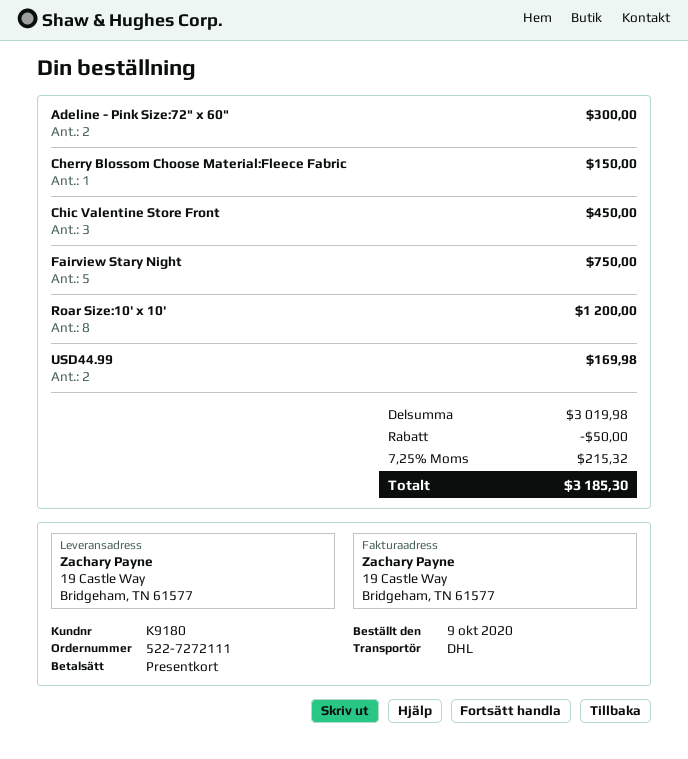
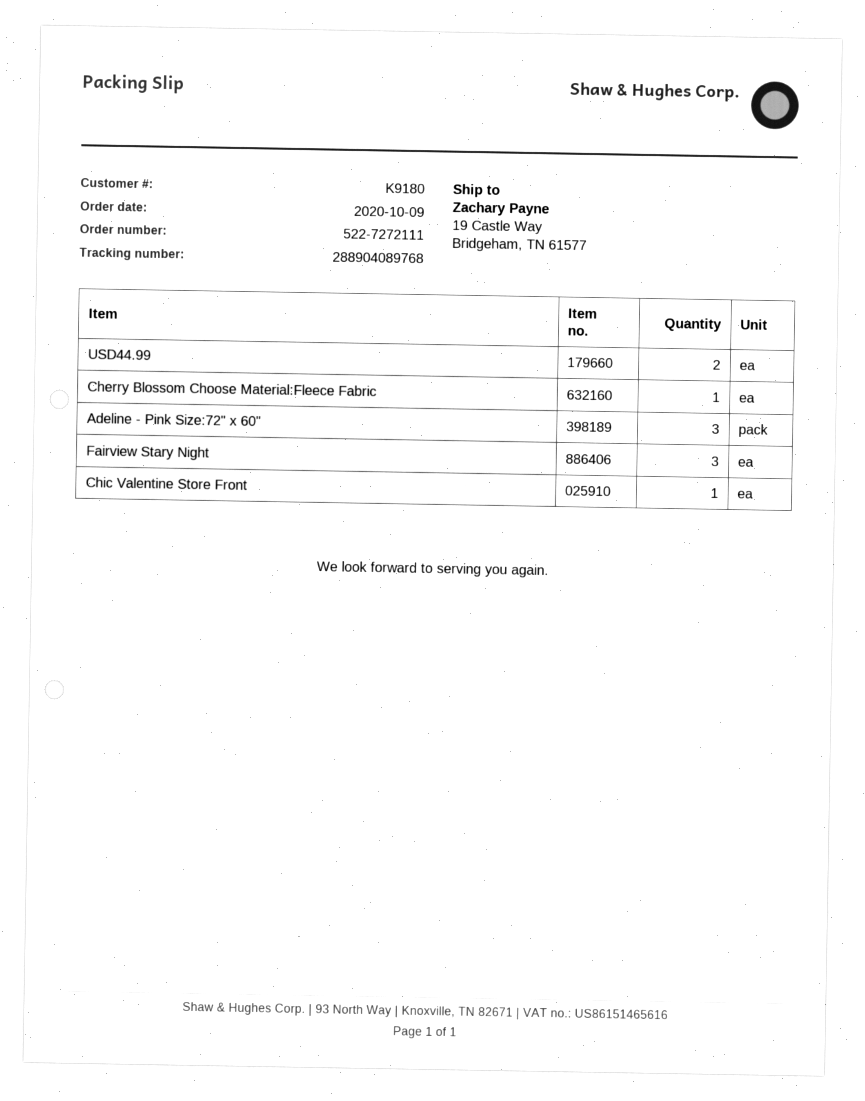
Adeline - Pink Size:72" x 60": 2 -> 3
Chic Valentine Store Front: 3 -> 1
Fairview Stary Night: 5 -> 3
Roar Size:10' x 10': 8 -> none

